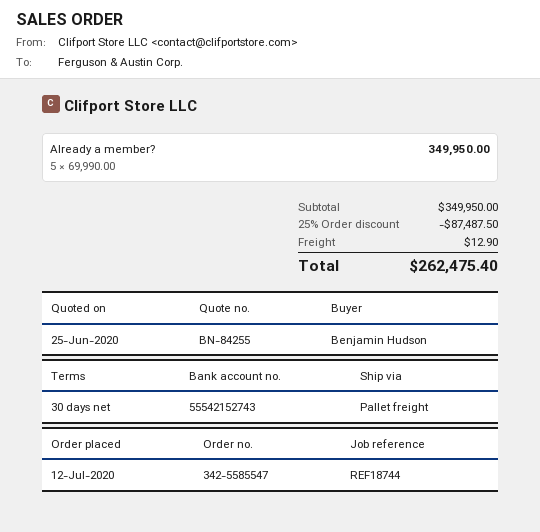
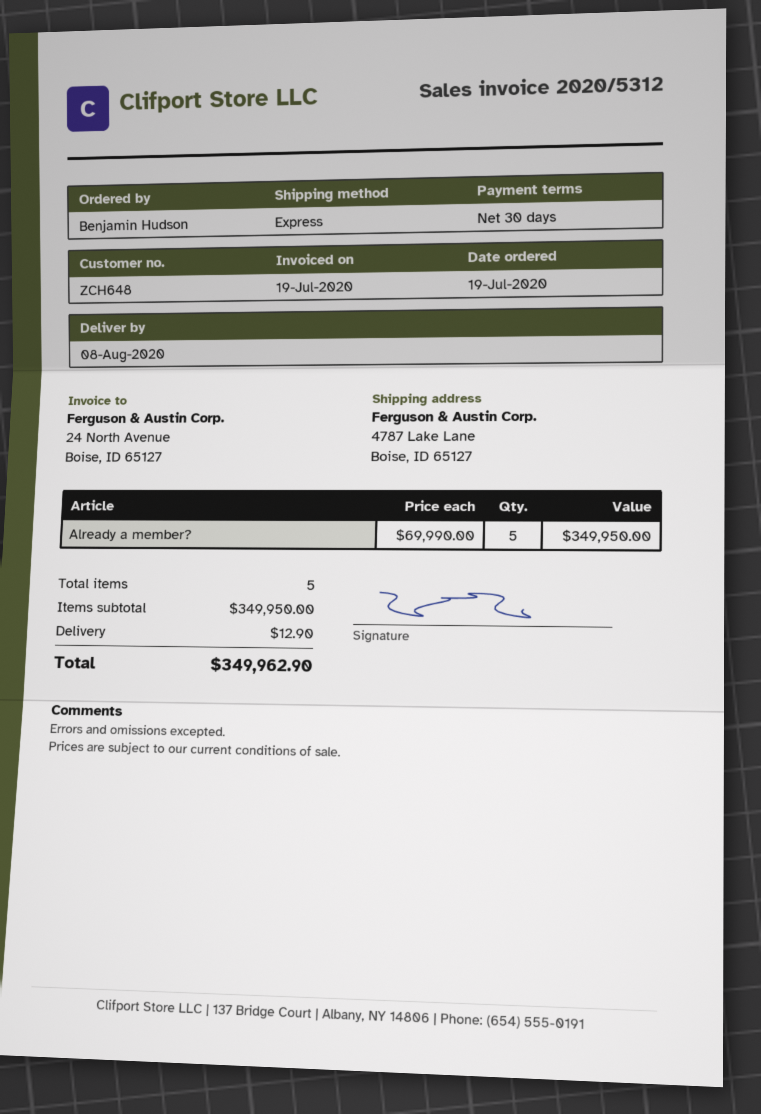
order date: 2020-07-12 -> 2020-07-19
shipping method: pallet freight -> express
discount: 25% = 87487.50 -> none
total: 262475.40 -> 349962.90

